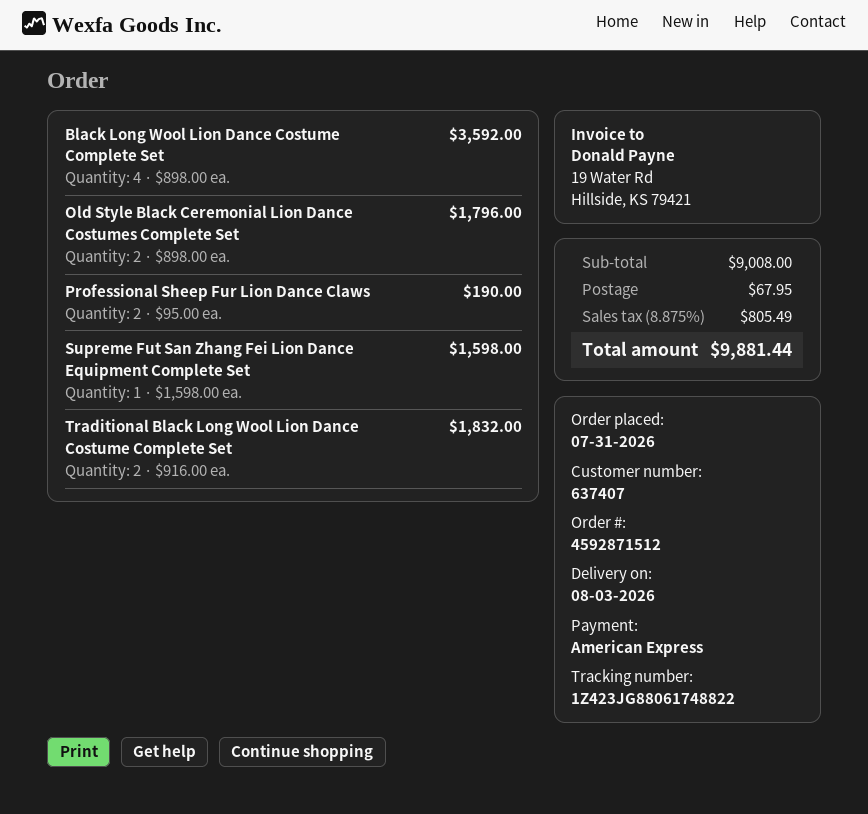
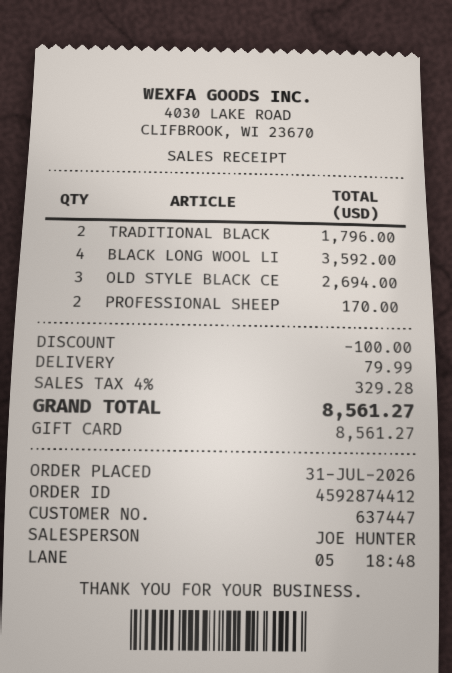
order number: 4592871512 -> 4592874412
customer number: 637407 -> 637447
payment method: American Express -> gift card
Old Style Black Ceremonial Lion Dance Costumes Complete Set: 2 for 1796.00 -> 3 for 2694.00
Professional Sheep Fur Lion Dance Claws: 2 for 190.00 -> 2 for 170.00
Supreme Fut San Zhang Fei Lion Dance Equipment Complete Set: 1 for 1598.00 -> none
Traditional Black Long Wool Lion Dance Costume Complete Set: 2 for 1832.00 -> 2 for 1796.00
discount: none -> 100.00
shipping: 67.95 -> 79.99
tax: 8.875% = 805.49 -> 4% = 329.28
total: 9881.44 -> 8561.27

